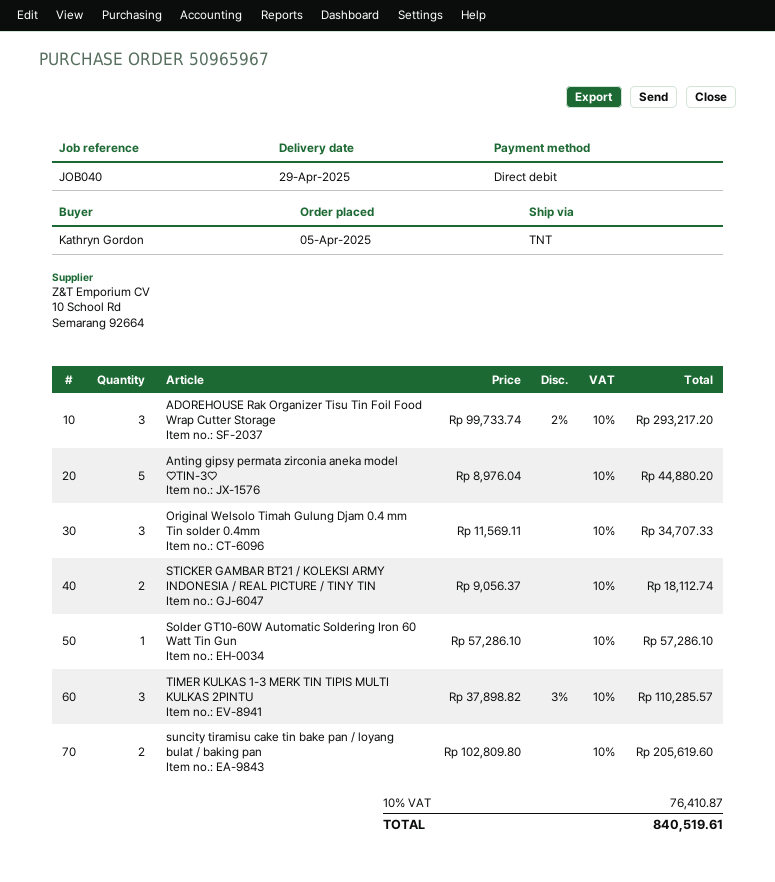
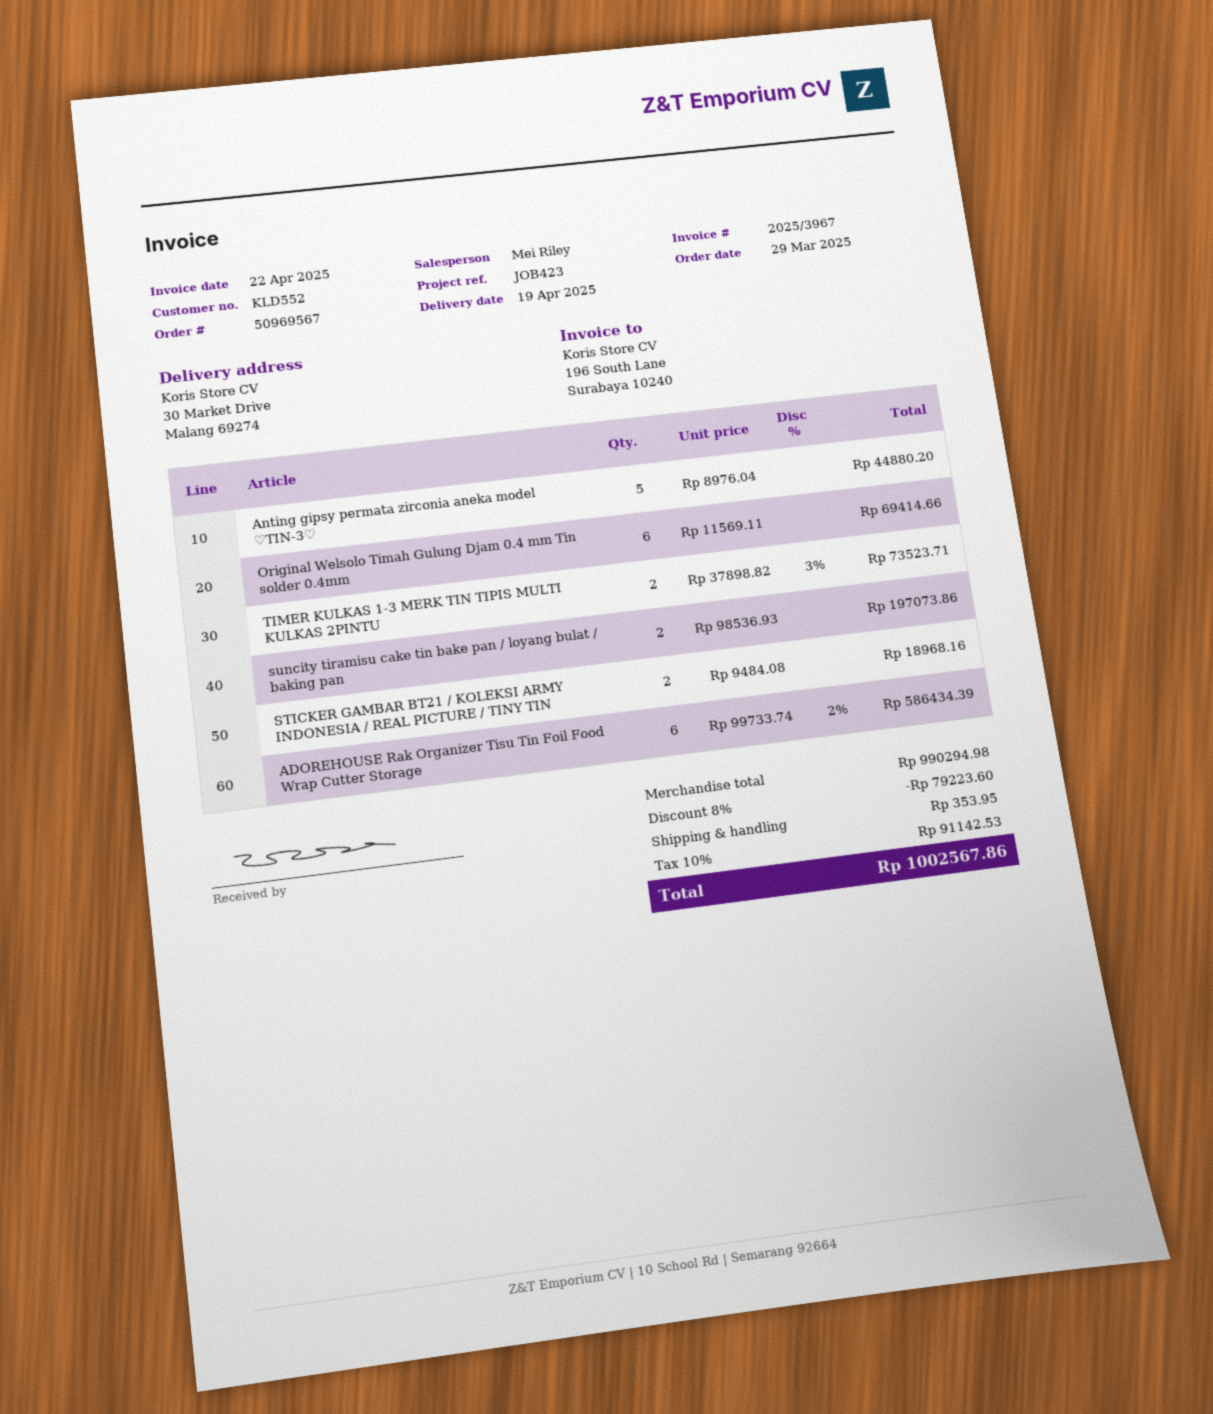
order number: 50965967 -> 50969567
order date: 2025-04-05 -> 2025-03-29
delivery date: 2025-04-29 -> 2025-04-19
reference: JOB040 -> JOB423
ADOREHOUSE Rak Organizer Tisu Tin Foil Food Wrap Cutter Storage: 3 x 99733.74 - 2% = 293217.20 -> 6 x 99733.74 - 2% = 586434.39
Original Welsolo Timah Gulung Djam 0.4 mm Tin solder 0.4mm: 3 x 11569.11 = 34707.33 -> 6 x 11569.11 = 69414.66
STICKER GAMBAR BT21 / KOLEKSI ARMY INDONESIA / REAL PICTURE / TINY TIN: 2 x 9056.37 = 18112.74 -> 2 x 9484.08 = 18968.16
Solder GT10-60W Automatic Soldering Iron 60 Watt Tin Gun: 1 x 57286.10 = 57286.10 -> none
TIMER KULKAS 1-3 MERK TIN TIPIS MULTI KULKAS 2PINTU: 3 x 37898.82 - 3% = 110285.57 -> 2 x 37898.82 - 3% = 73523.71
suncity tiramisu cake tin bake pan / loyang bulat / baking pan: 2 x 102809.80 = 205619.60 -> 2 x 98536.93 = 197073.86
discount: none -> 8% = 79223.60
shipping: none -> 353.95
tax: 10% = 76410.87 -> 10% = 91142.53
total: 840519.61 -> 1002567.86

